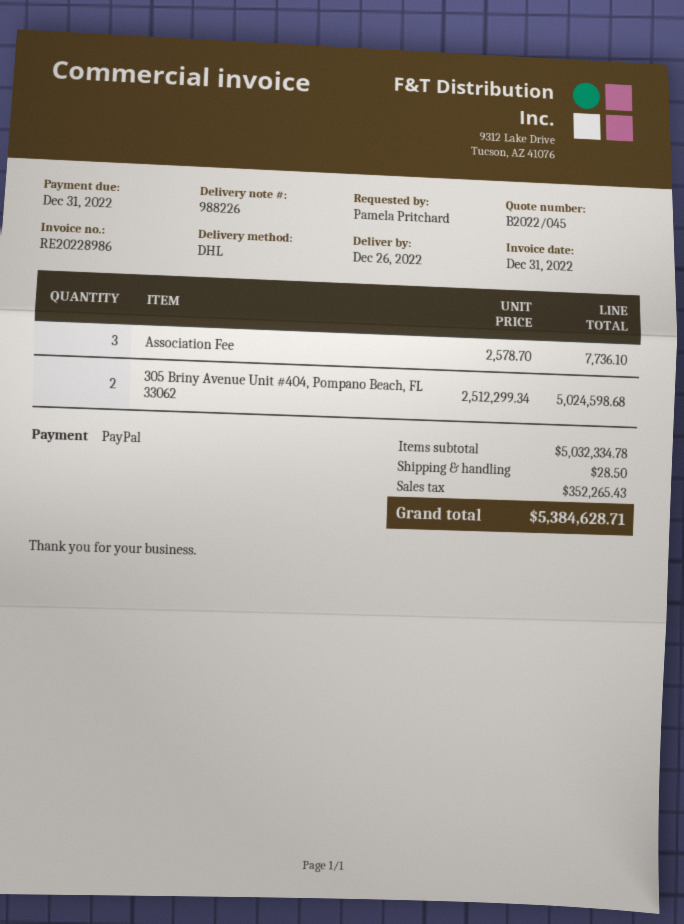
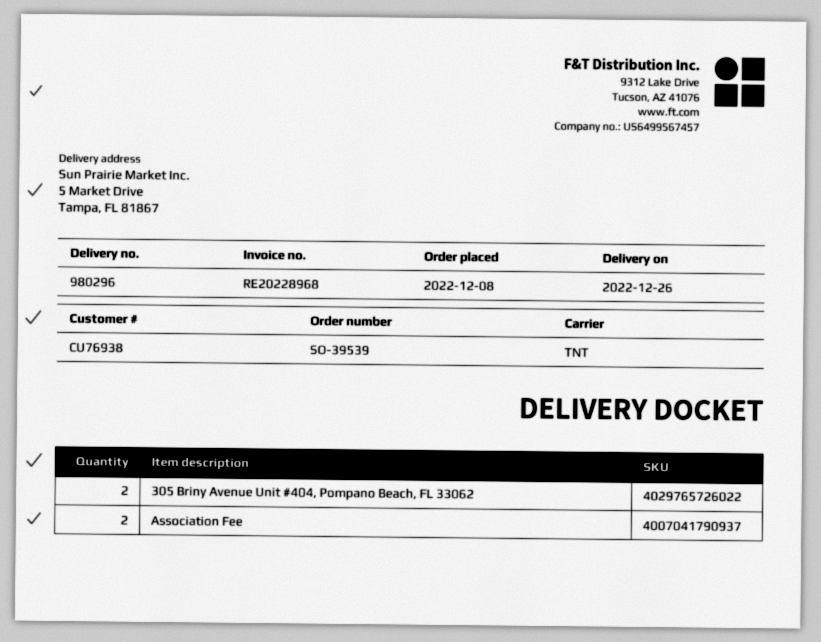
delivery note number: 988226 -> 980296
invoice number: RE20228986 -> RE20228968
shipping method: DHL -> TNT
Association Fee: 3 -> 2

